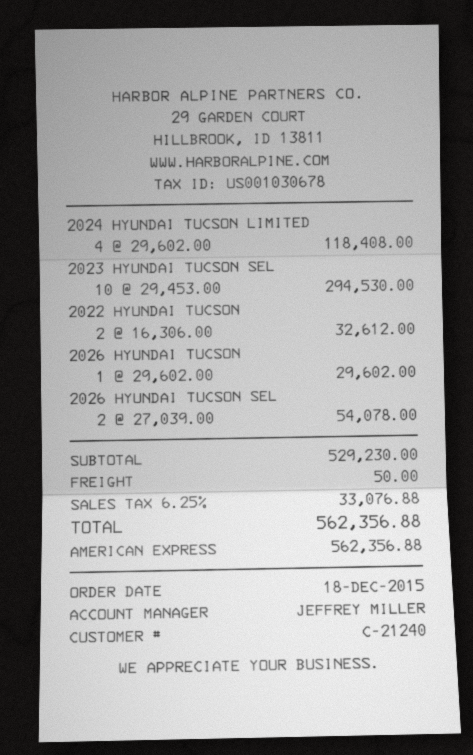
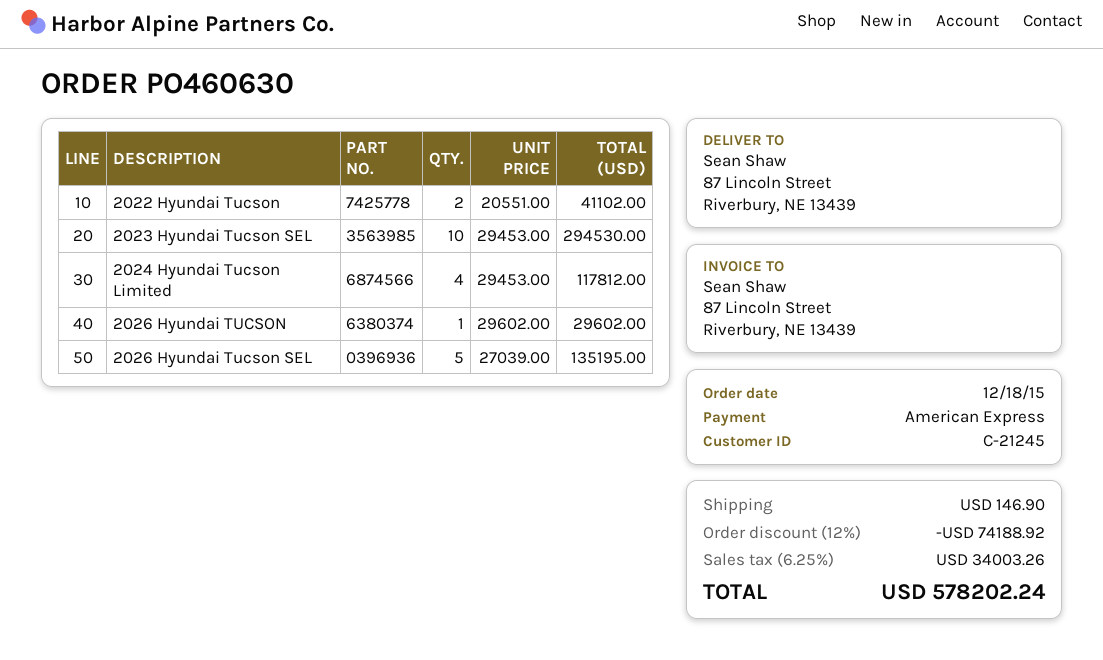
customer number: C-21240 -> C-21245
2024 HYUNDAI TUCSON LIMITED: 4 x 29602.00 = 118408.00 -> 4 x 29453.00 = 117812.00
2022 HYUNDAI TUCSON: 2 x 16306.00 = 32612.00 -> 2 x 20551.00 = 41102.00
2026 HYUNDAI TUCSON SEL: 2 x 27039.00 = 54078.00 -> 5 x 27039.00 = 135195.00
discount: none -> 12% = 74188.92
shipping: 50.00 -> 146.90
tax: 6.25% = 33076.88 -> 6.25% = 34003.26
total: 562356.88 -> 578202.24

